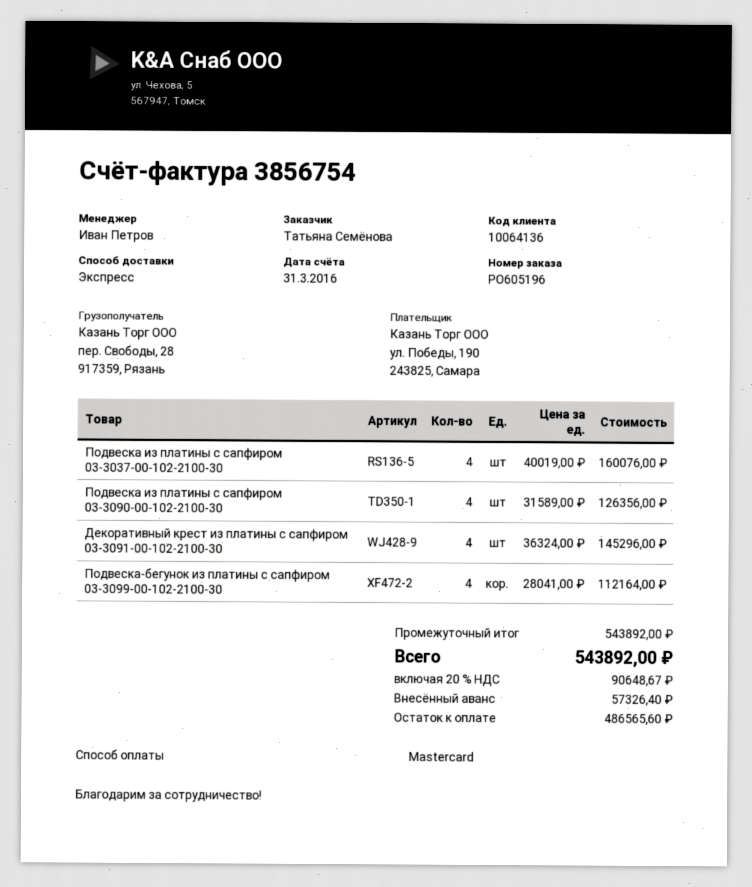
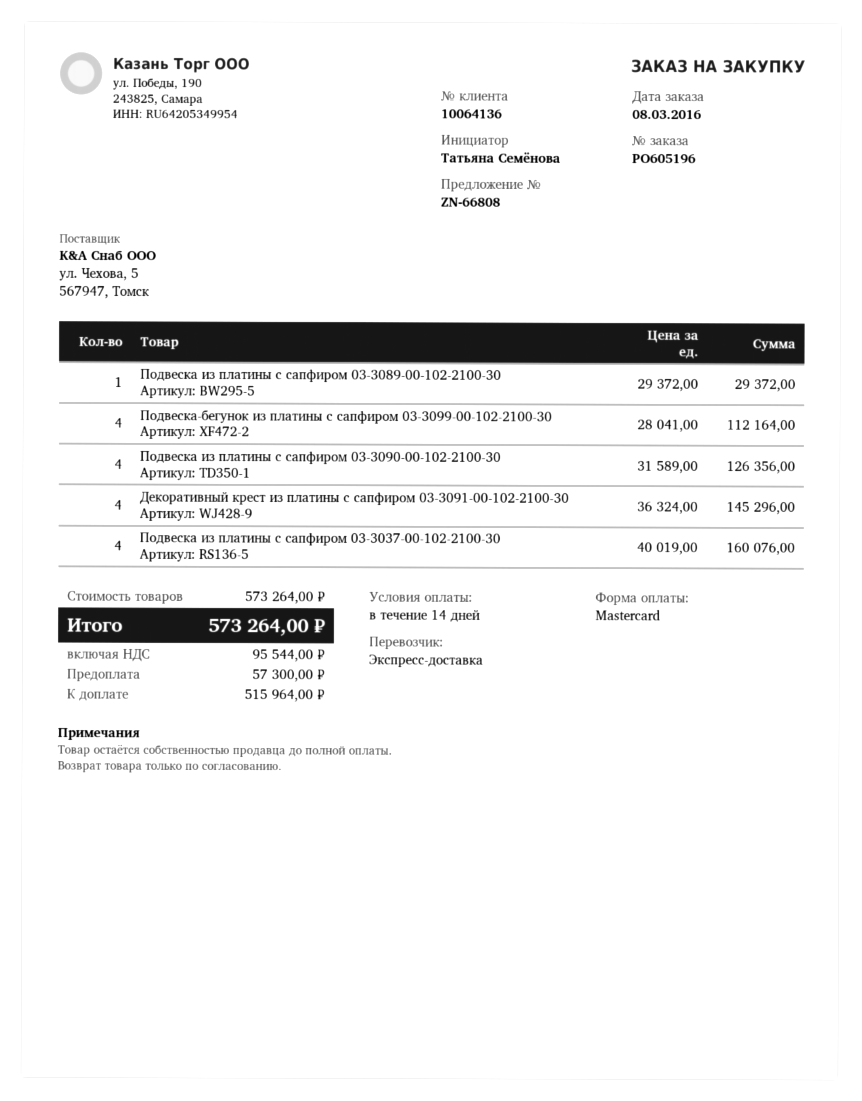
Подвеска из платины с сапфиром 03-3089-00-102-2100-30: none -> 1 x 29372.00 = 29372.00
subtotal: 543892.00 -> 573264.00
tax: 90648.67 -> 95544.00
total: 543892.00 -> 573264.00
deposit: 57326.40 -> 57300.00
balance: 486565.60 -> 515964.00

